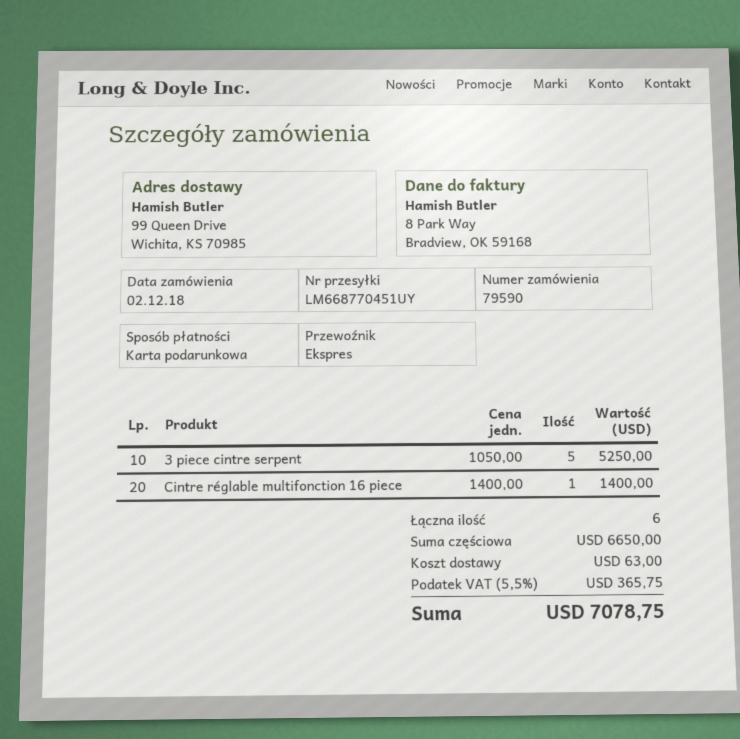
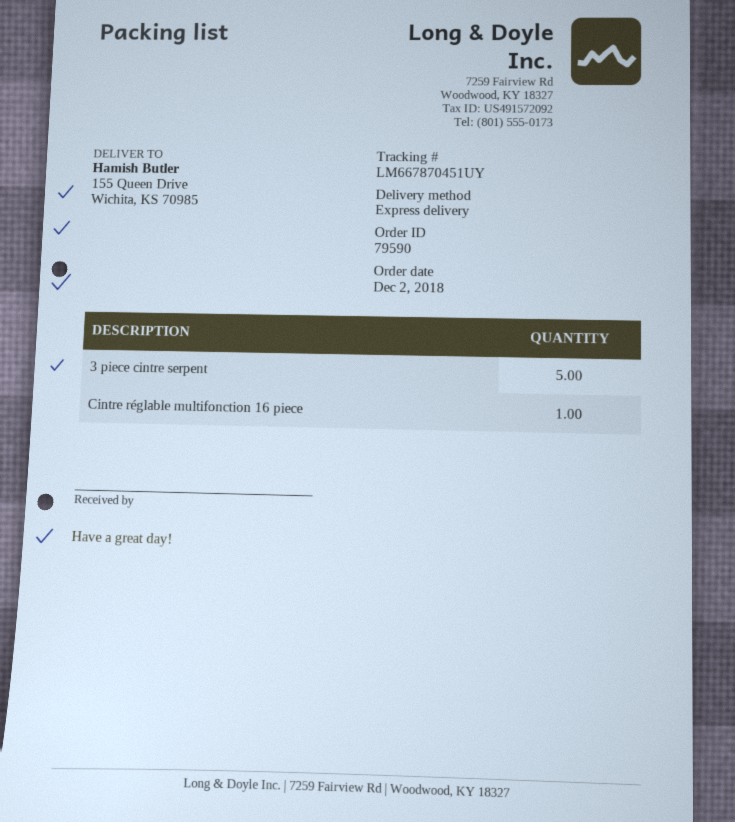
tracking number: LM668770451UY -> LM667870451UY
ship to: 99 Queen Drive, Wichita, KS 70985 -> 155 Queen Drive, Wichita, KS 70985

